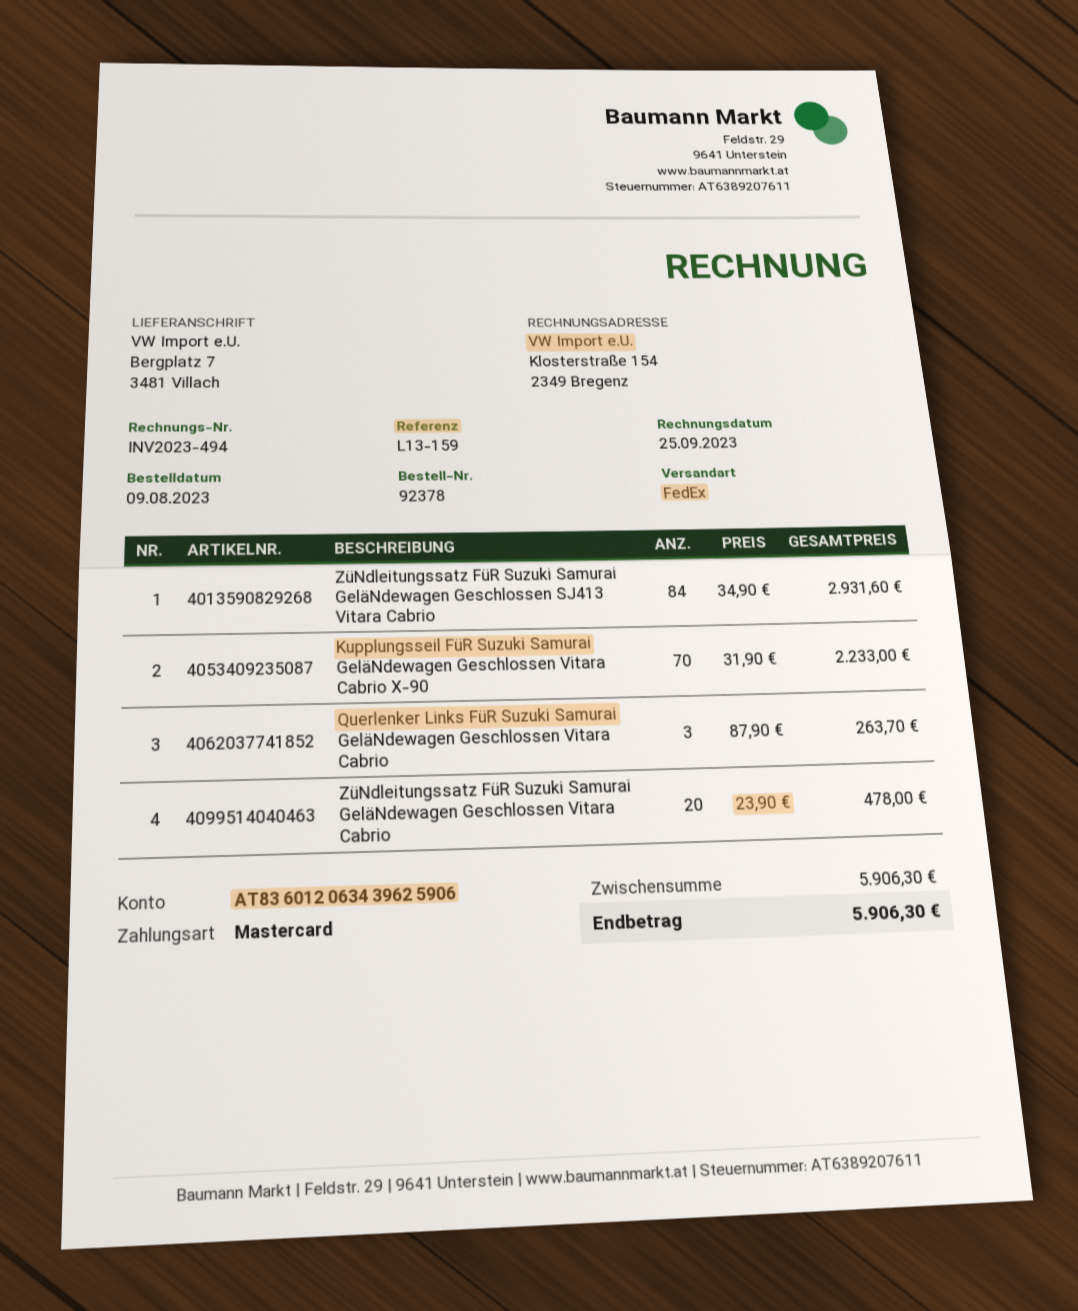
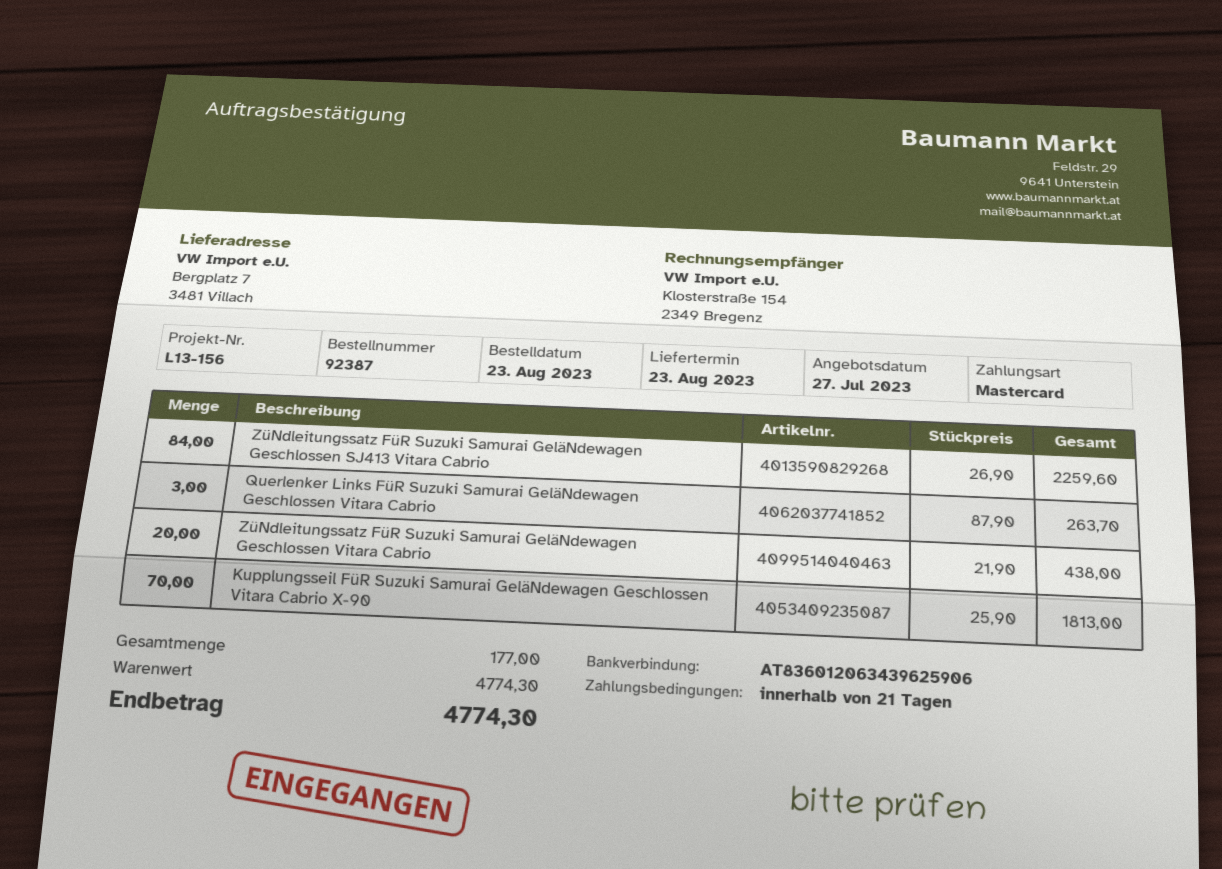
order number: 92378 -> 92387
order date: 2023-08-09 -> 2023-08-23
reference: L13-159 -> L13-156
ZüNdleitungssatz FüR Suzuki Samurai GeläNdewagen Geschlossen SJ413 Vitara Cabrio: 84 x 34.90 = 2931.60 -> 84 x 26.90 = 2259.60
Kupplungsseil FüR Suzuki Samurai GeläNdewagen Geschlossen Vitara Cabrio X-90: 70 x 31.90 = 2233.00 -> 70 x 25.90 = 1813.00
ZüNdleitungssatz FüR Suzuki Samurai GeläNdewagen Geschlossen Vitara Cabrio: 20 x 23.90 = 478.00 -> 20 x 21.90 = 438.00
subtotal: 5906.30 -> 4774.30
total: 5906.30 -> 4774.30

